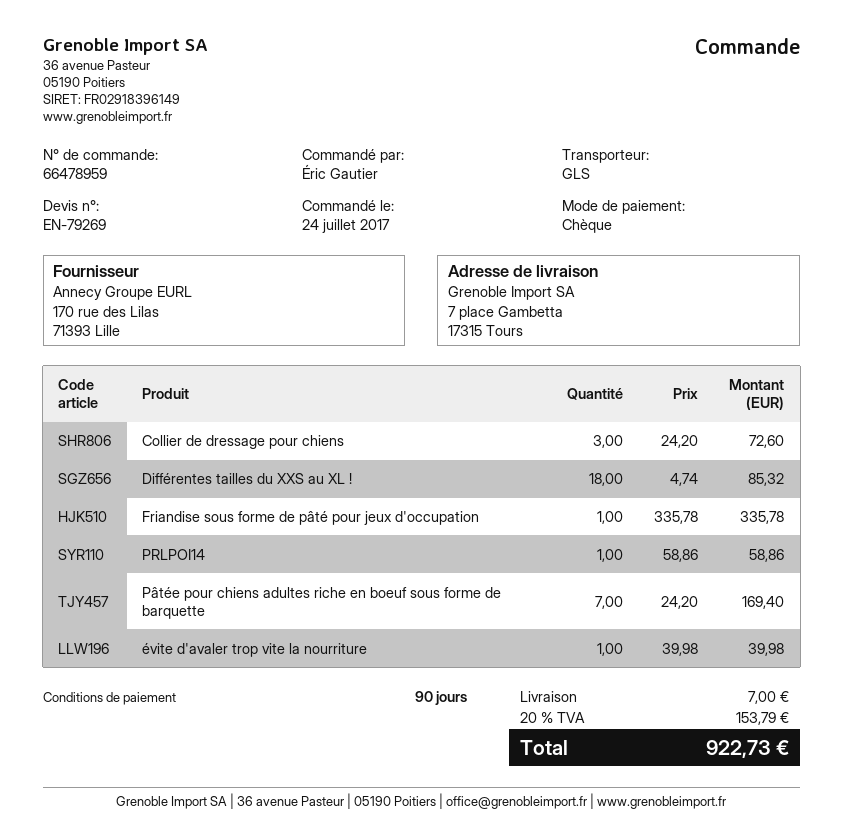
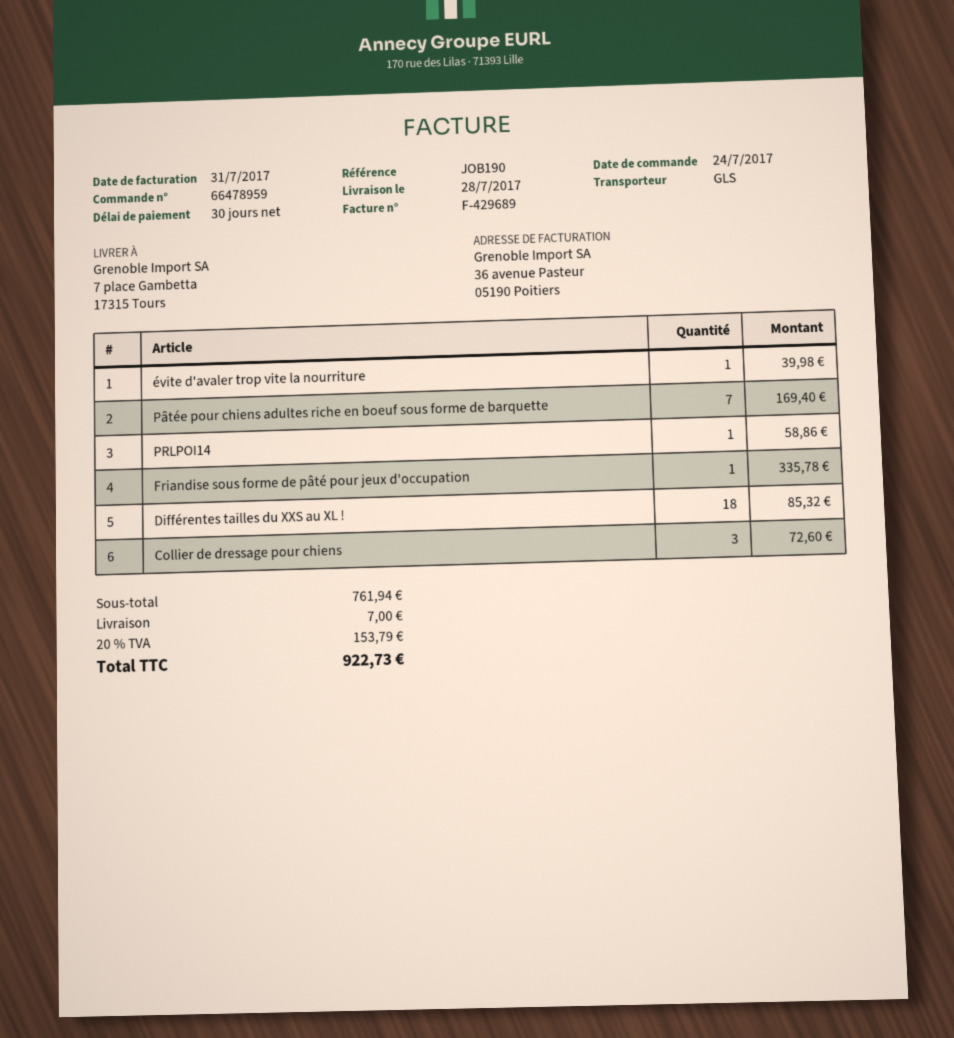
payment terms: 90 days -> 30 days

